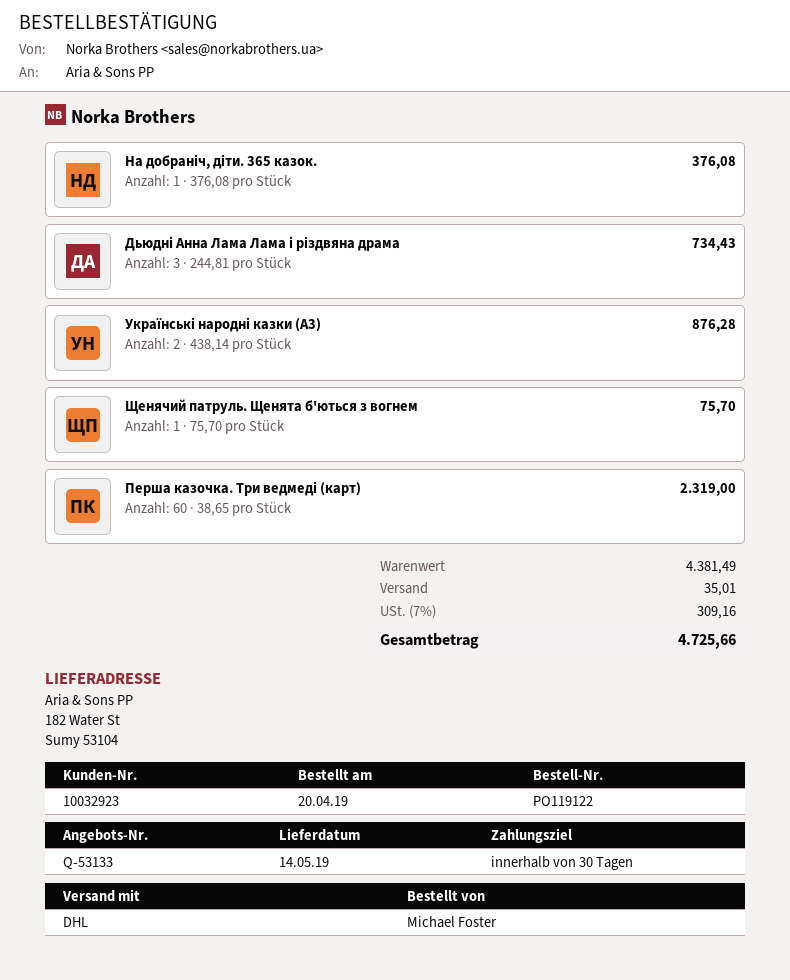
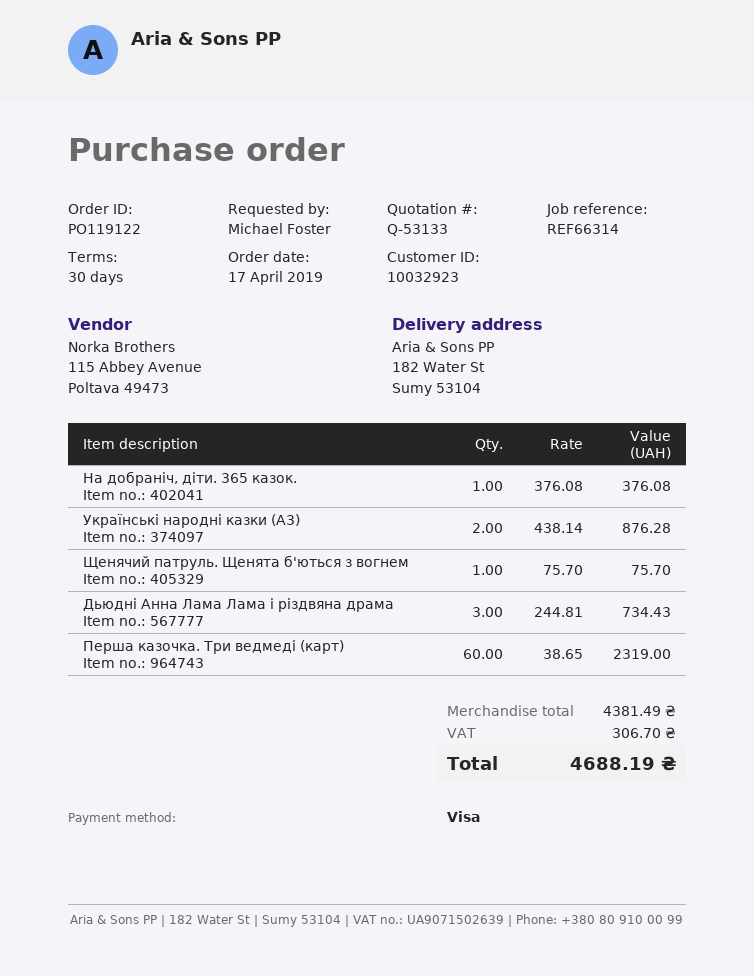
order date: 2019-04-20 -> 2019-04-17
shipping: 35.01 -> none
tax: 309.16 -> 306.70
total: 4725.66 -> 4688.19

